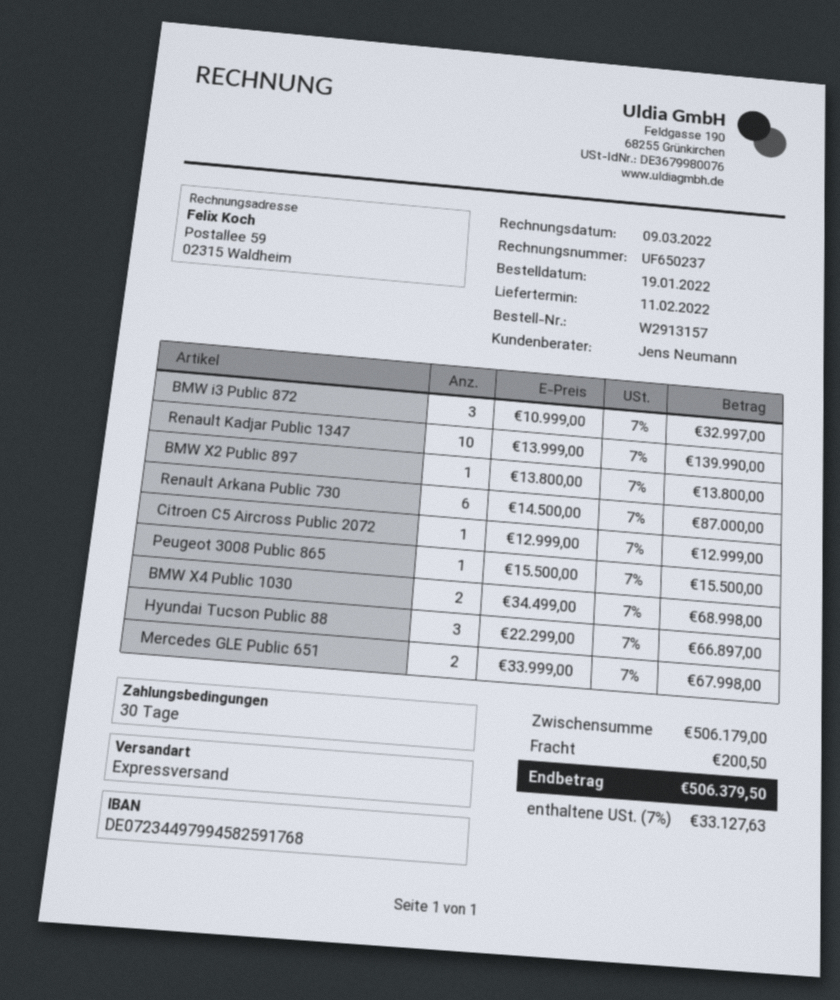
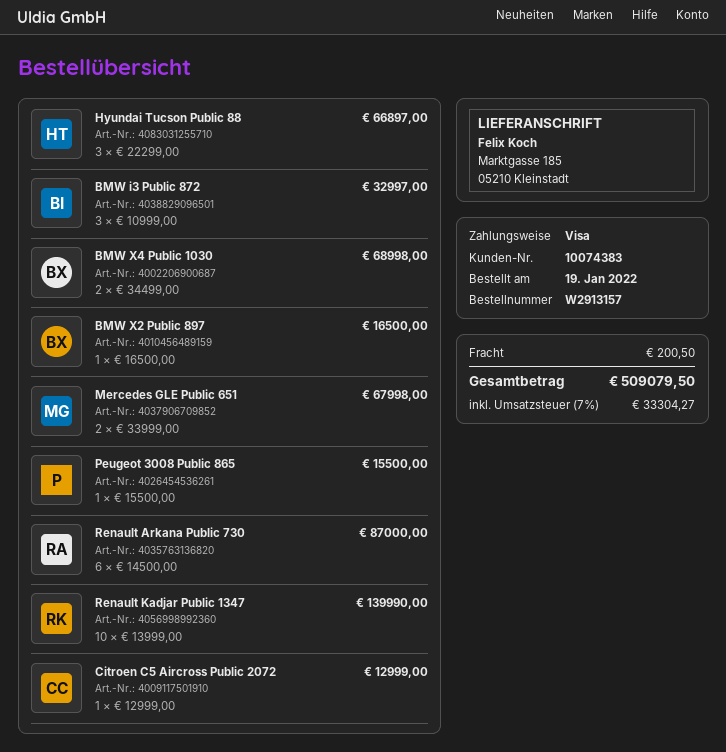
BMW X2 Public 897: 1 x 13800.00 = 13800.00 -> 1 x 16500.00 = 16500.00
tax: 7% = 33127.63 -> 7% = 33304.27
total: 506379.50 -> 509079.50

